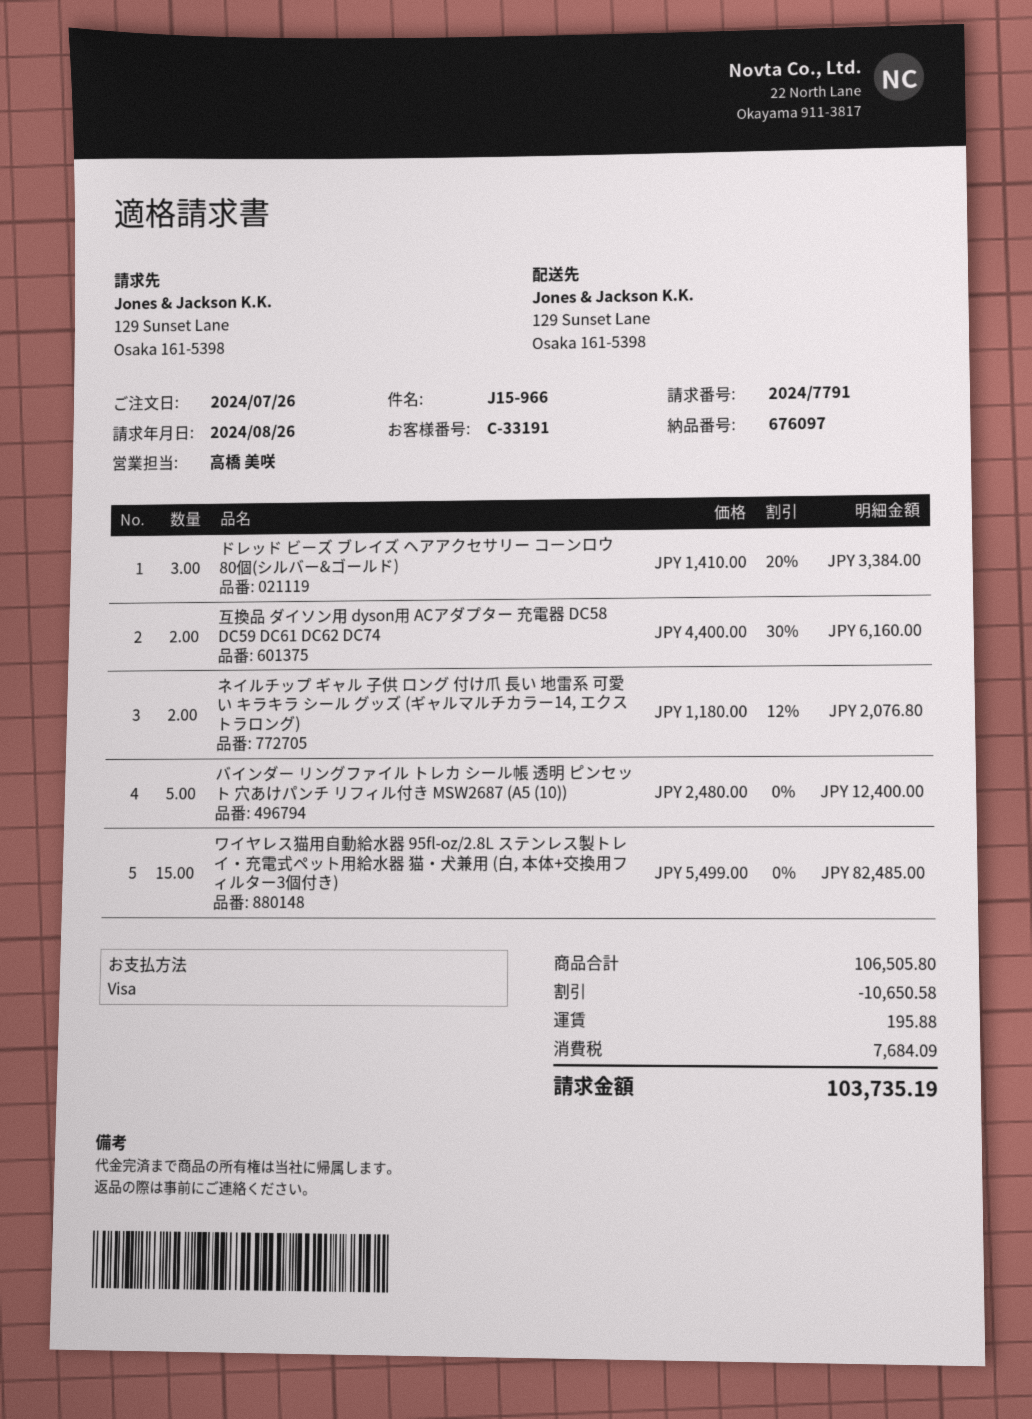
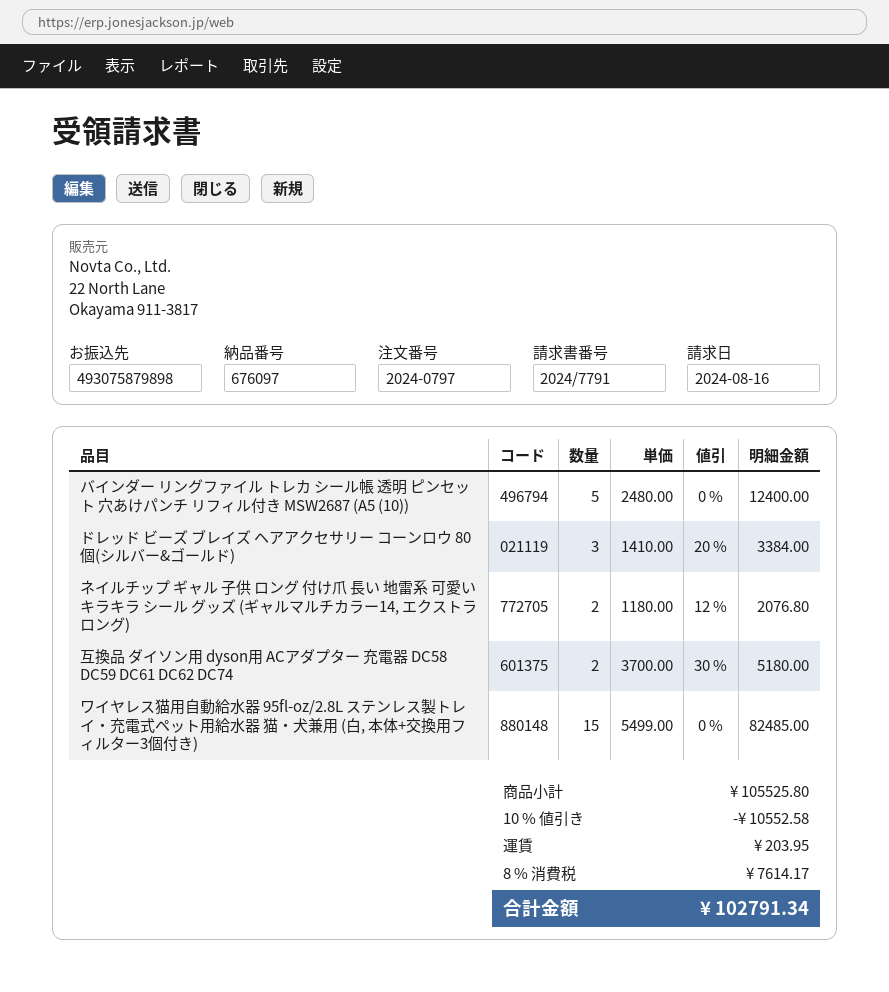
invoice date: 2024-08-26 -> 2024-08-16
互換品 ダイソン用 dyson用 ACアダプター 充電器 DC58 DC59 DC61 DC62 DC74: 2 x 4400.00 - 30% = 6160.00 -> 2 x 3700.00 - 30% = 5180.00
subtotal: 106505.80 -> 105525.80
discount: 10650.58 -> 10552.58
shipping: 195.88 -> 203.95
tax: 7684.09 -> 7614.17
total: 103735.19 -> 102791.34

